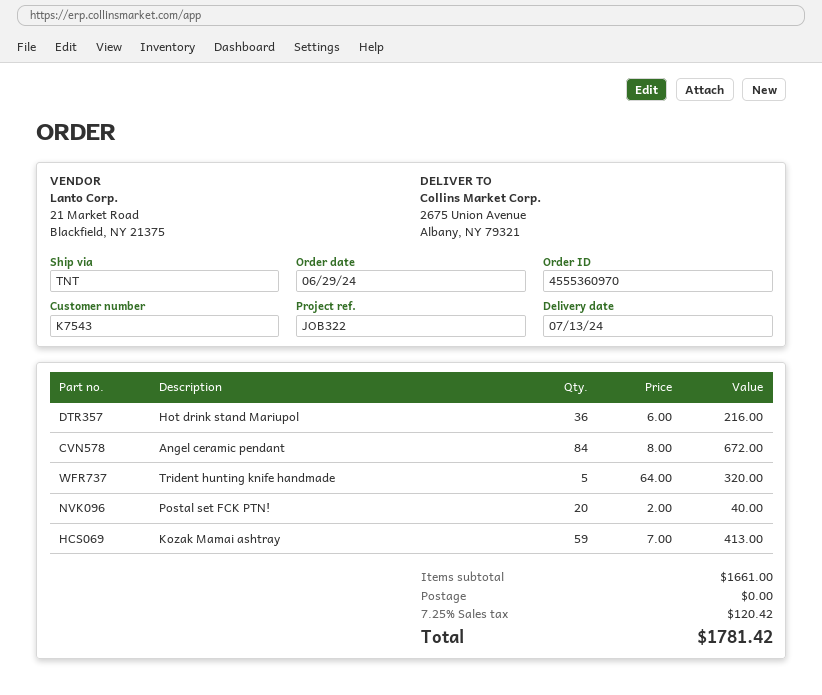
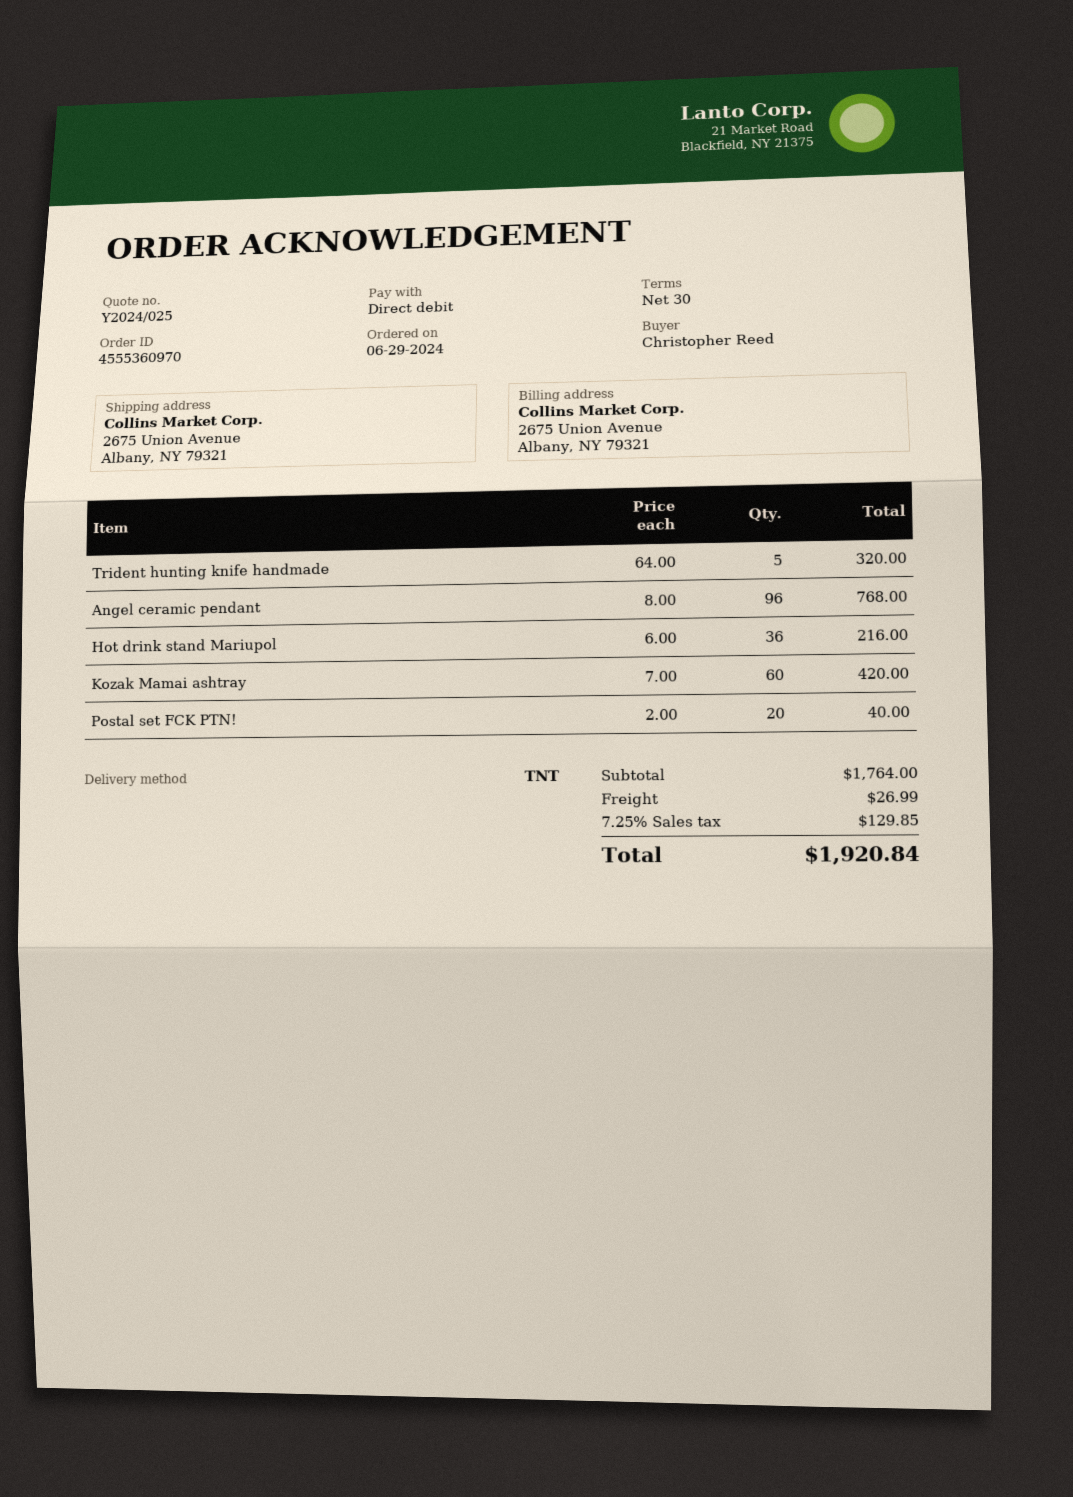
Angel ceramic pendant: 84 x 8.00 = 672.00 -> 96 x 8.00 = 768.00
Kozak Mamai ashtray: 59 x 7.00 = 413.00 -> 60 x 7.00 = 420.00
subtotal: 1661.00 -> 1764.00
shipping: 0.00 -> 26.99
tax: 7.25% = 120.42 -> 7.25% = 129.85
total: 1781.42 -> 1920.84

